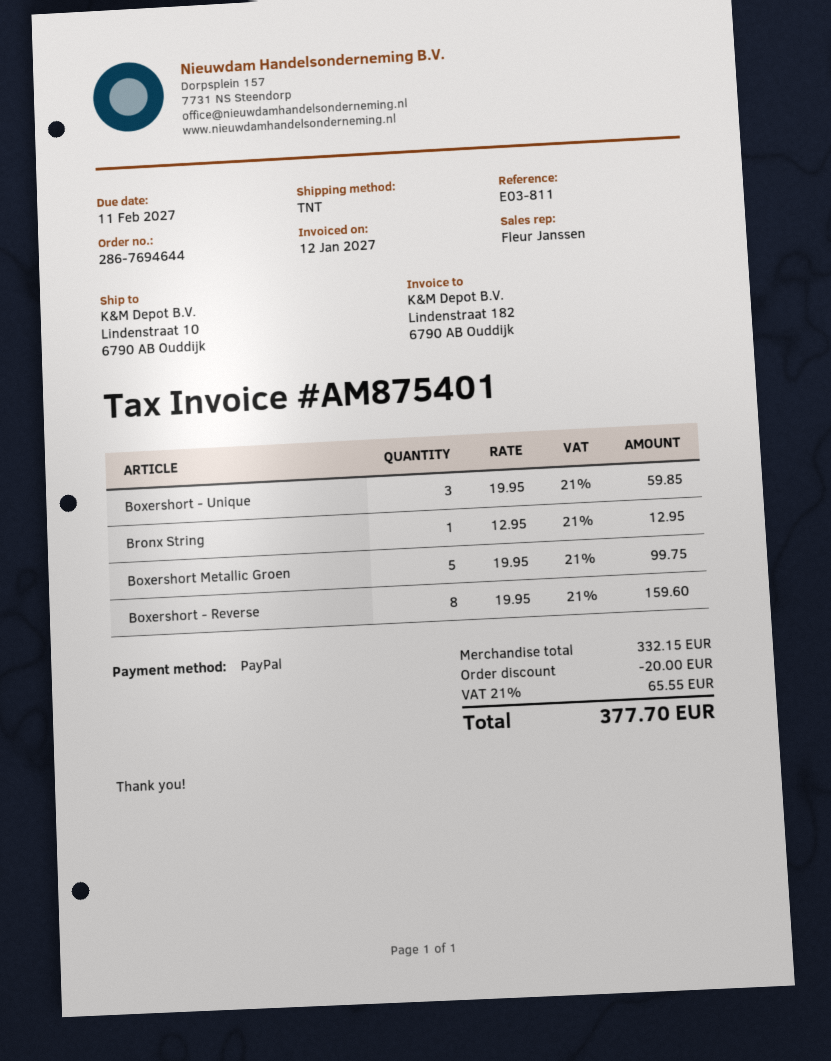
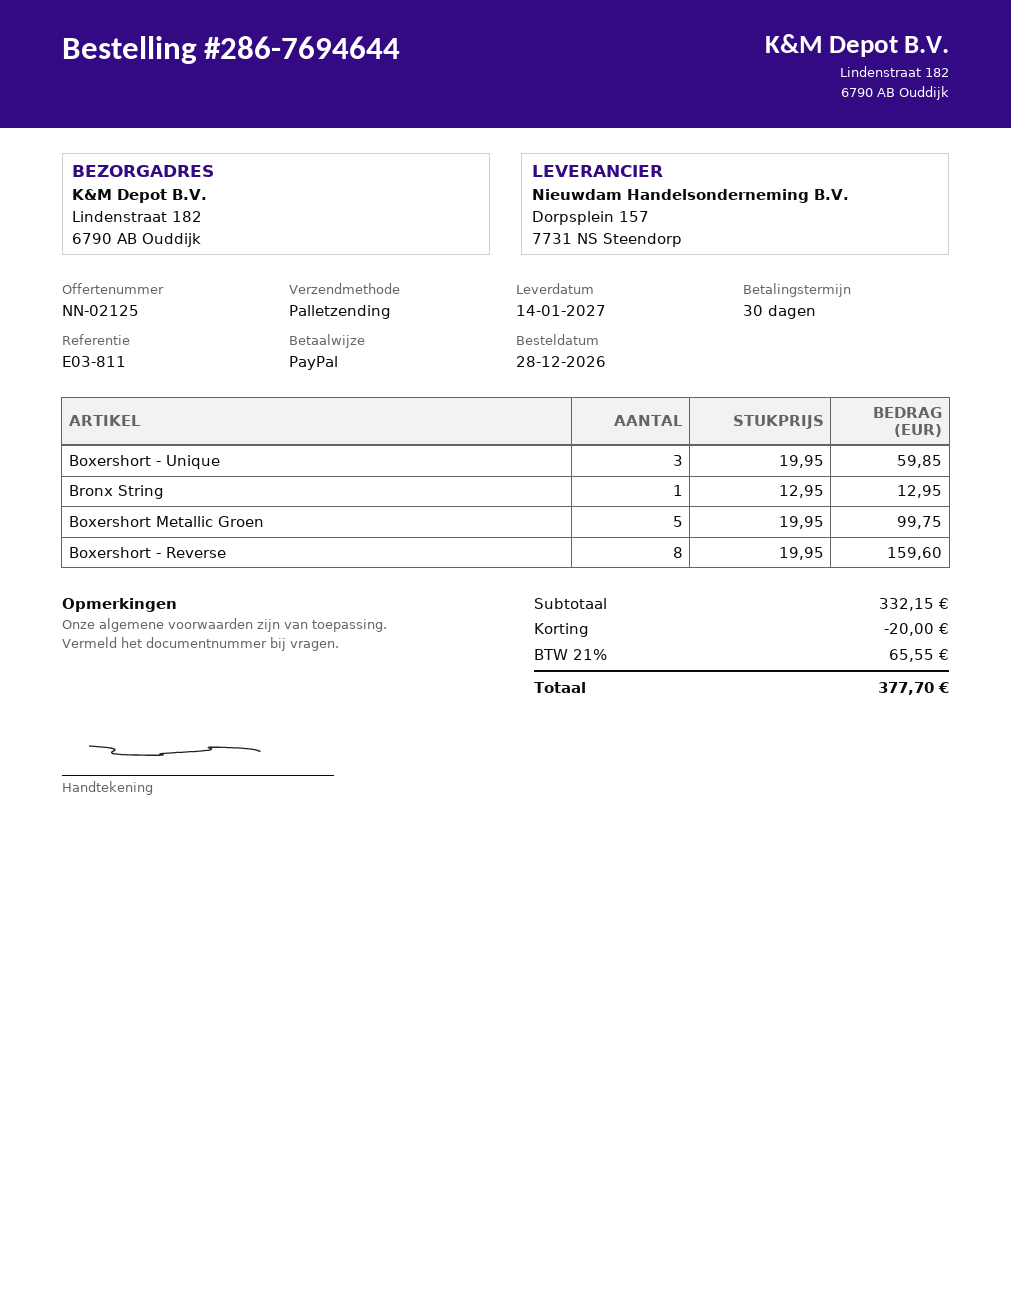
shipping method: TNT -> pallet freight
ship to: Lindenstraat 10, 6790 AB Ouddijk -> Lindenstraat 182, 6790 AB Ouddijk

